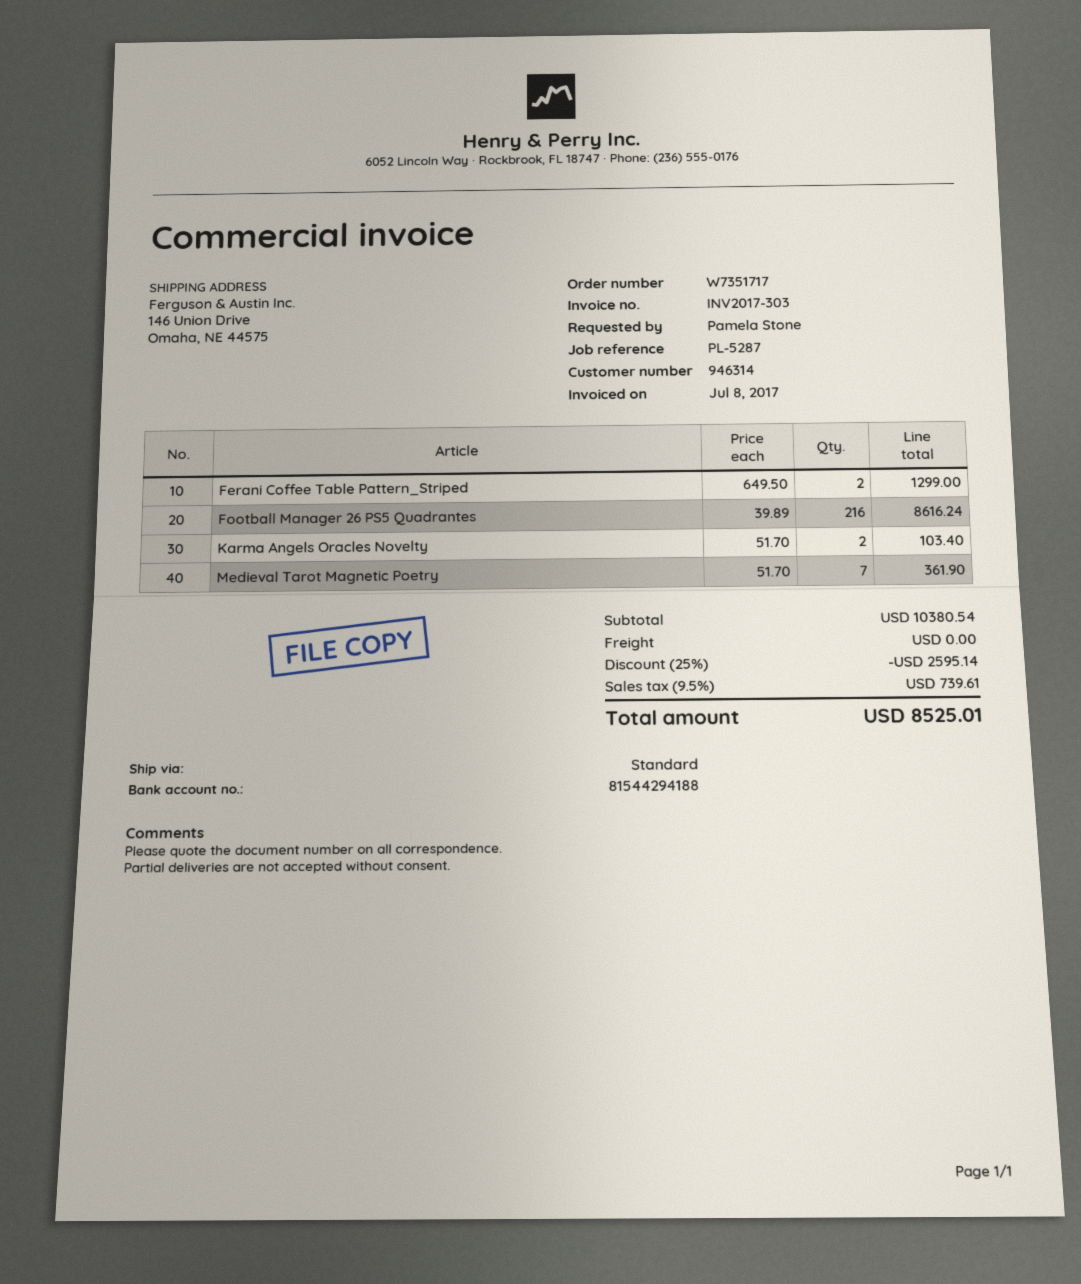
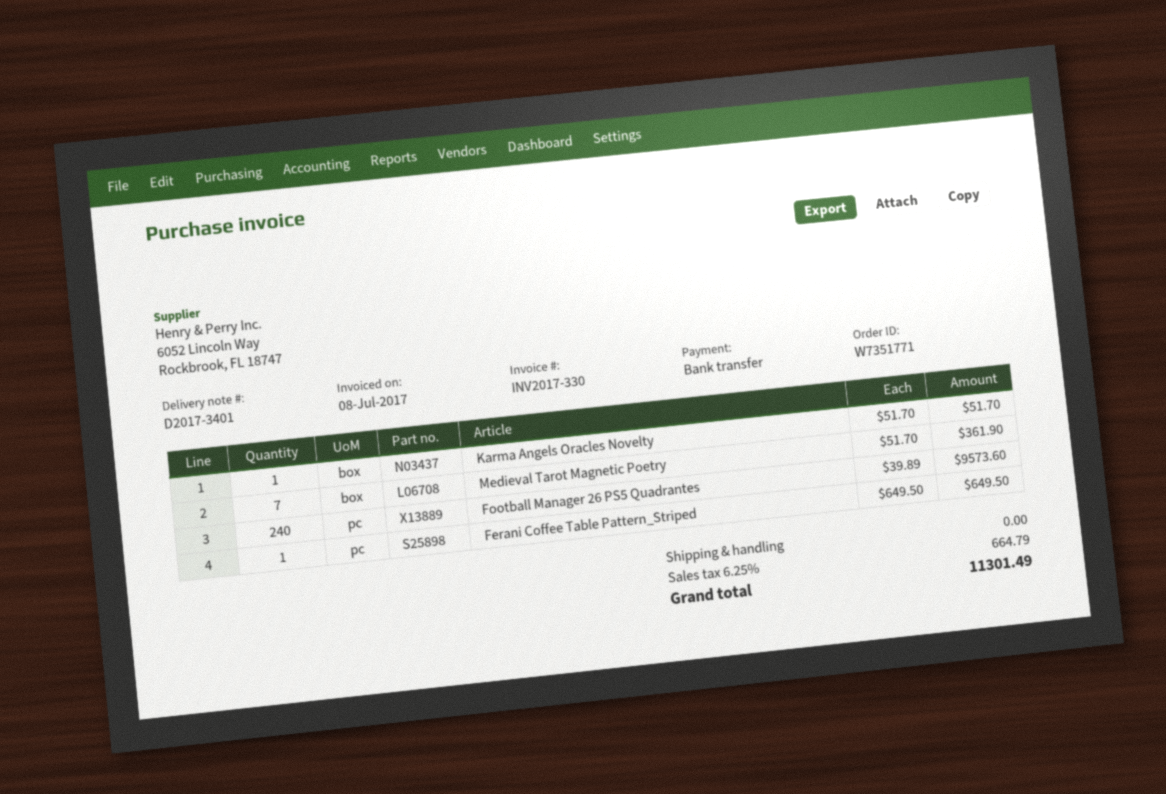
order number: W7351717 -> W7351771
invoice number: INV2017-303 -> INV2017-330
Ferani Coffee Table Pattern_Striped: 2 x 649.50 = 1299.00 -> 1 x 649.50 = 649.50
Football Manager 26 PS5 Quadrantes: 216 x 39.89 = 8616.24 -> 240 x 39.89 = 9573.60
Karma Angels Oracles Novelty: 2 x 51.70 = 103.40 -> 1 x 51.70 = 51.70
discount: 25% = 2595.14 -> none
tax: 9.5% = 739.61 -> 6.25% = 664.79
total: 8525.01 -> 11301.49

